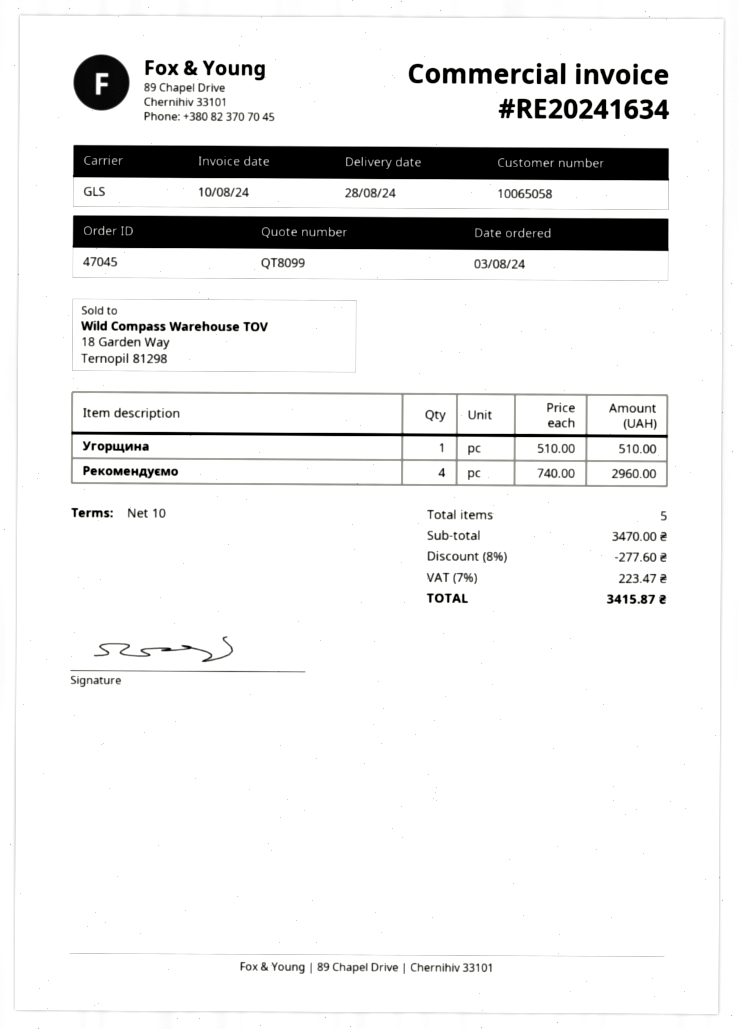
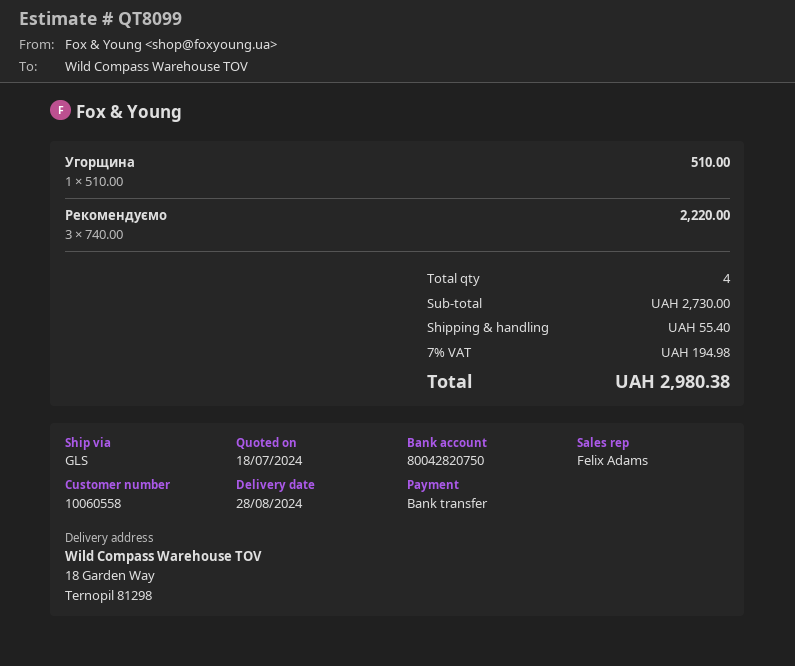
customer number: 10065058 -> 10060558
Рекомендуємо: 4 x 740.00 = 2960.00 -> 3 x 740.00 = 2220.00
total quantity: 5 -> 4
subtotal: 3470.00 -> 2730.00
discount: 8% = 277.60 -> none
shipping: none -> 55.40
tax: 7% = 223.47 -> 7% = 194.98
total: 3415.87 -> 2980.38

